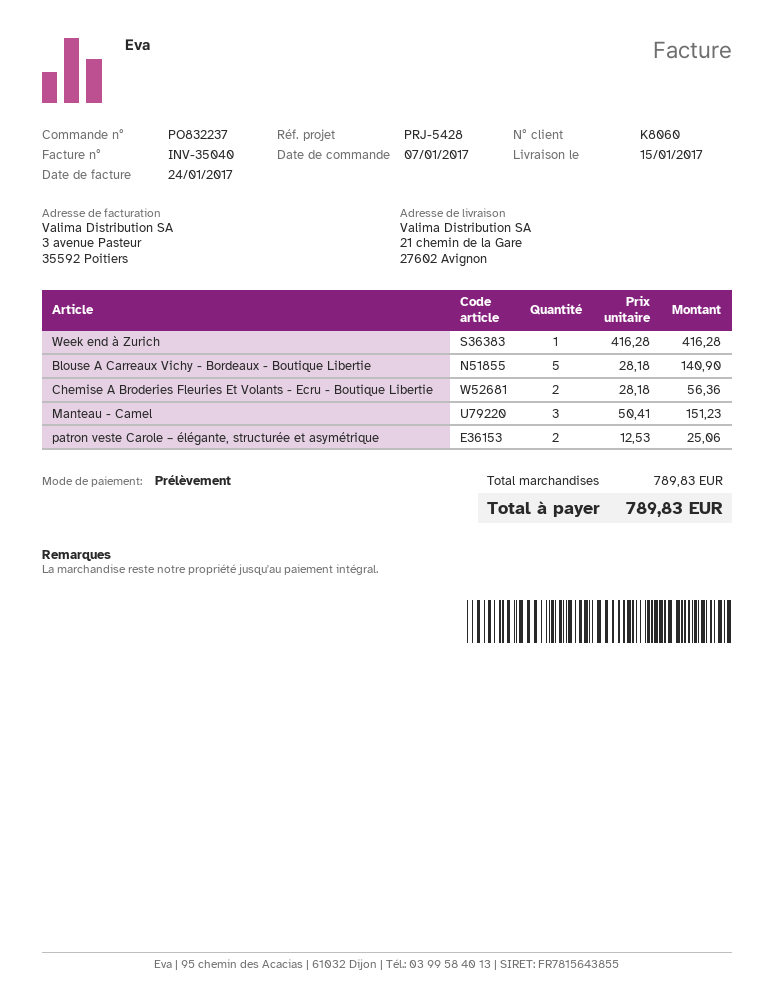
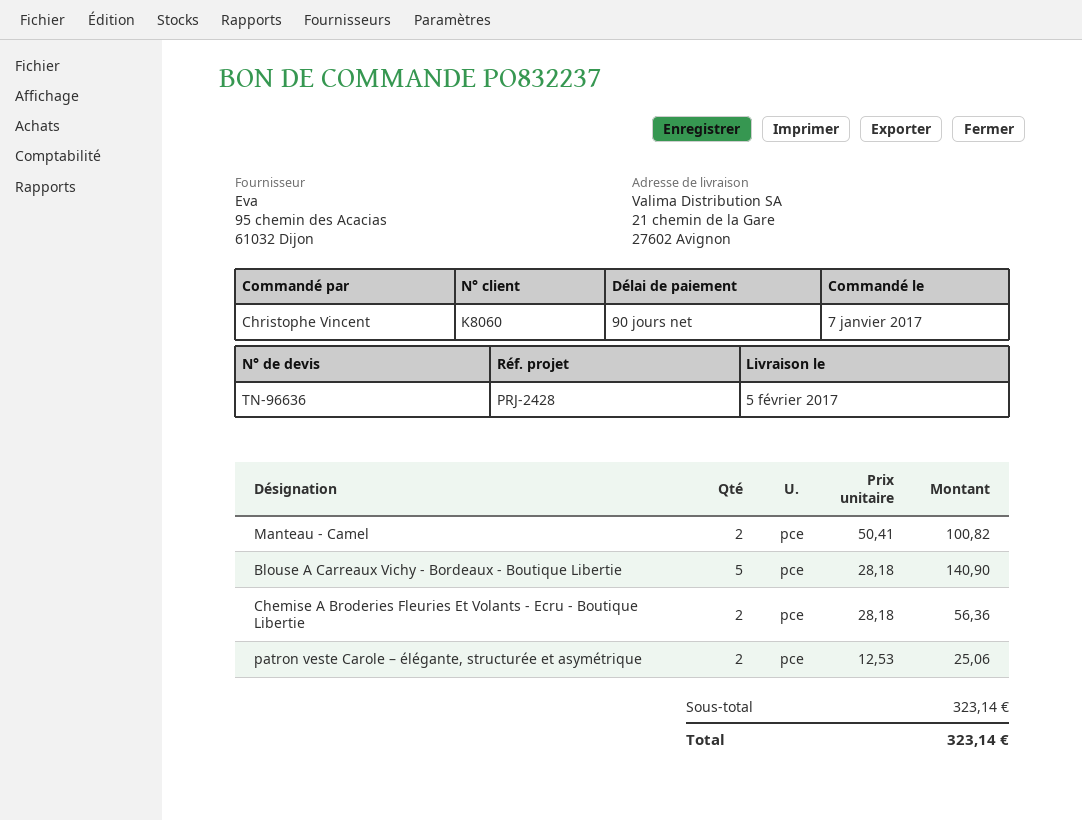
delivery date: 2017-01-15 -> 2017-02-05
reference: PRJ-5428 -> PRJ-2428
Week end à Zurich: 1 x 416.28 = 416.28 -> none
Manteau - Camel: 3 x 50.41 = 151.23 -> 2 x 50.41 = 100.82
subtotal: 789.83 -> 323.14
total: 789.83 -> 323.14

